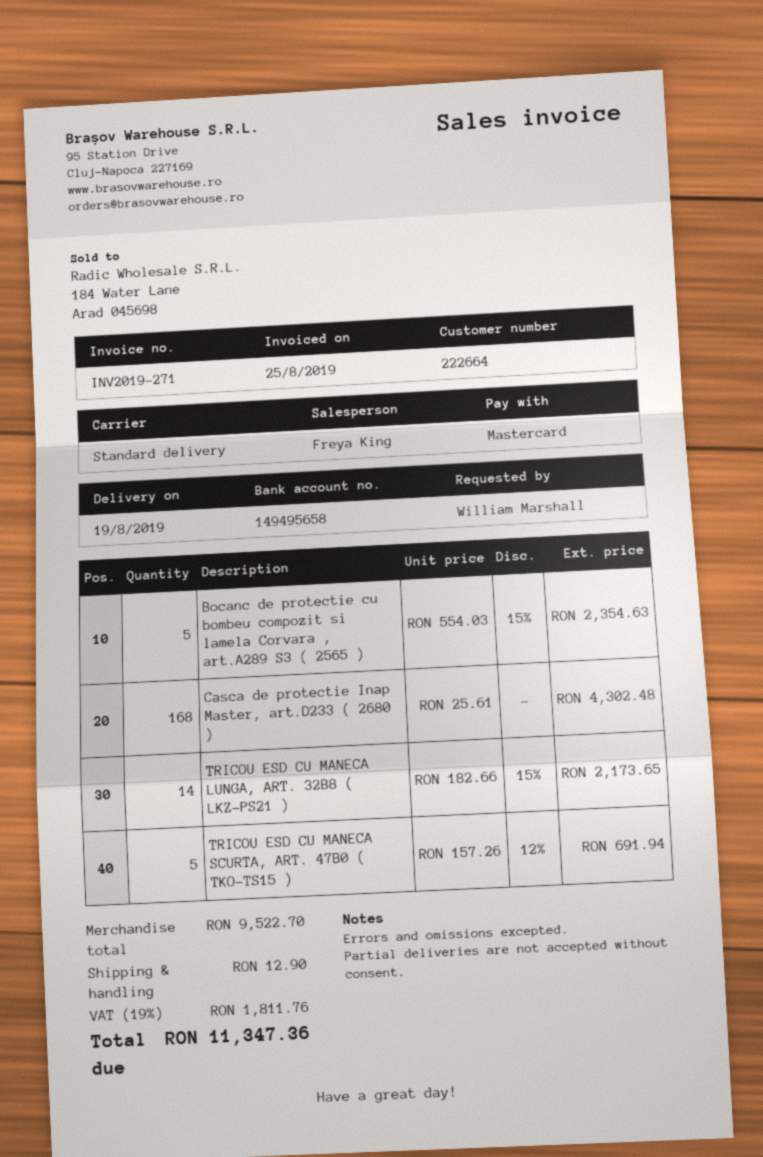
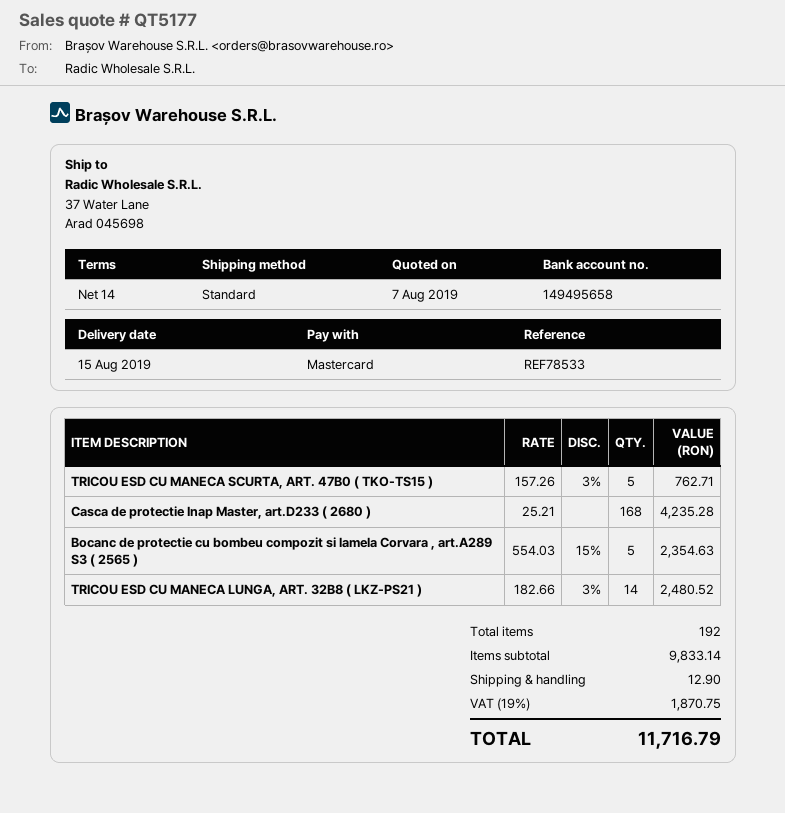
delivery date: 2019-08-19 -> 2019-08-15
Casca de protectie Inap Master, art.D233 ( 2680 ): 168 x 25.61 = 4302.48 -> 168 x 25.21 = 4235.28
TRICOU ESD CU MANECA LUNGA, ART. 32B8 ( LKZ-PS21 ): 14 x 182.66 - 15% = 2173.65 -> 14 x 182.66 - 3% = 2480.52
TRICOU ESD CU MANECA SCURTA, ART. 47B0 ( TKO-TS15 ): 5 x 157.26 - 12% = 691.94 -> 5 x 157.26 - 3% = 762.71
subtotal: 9522.70 -> 9833.14
tax: 19% = 1811.76 -> 19% = 1870.75
total: 11347.36 -> 11716.79

